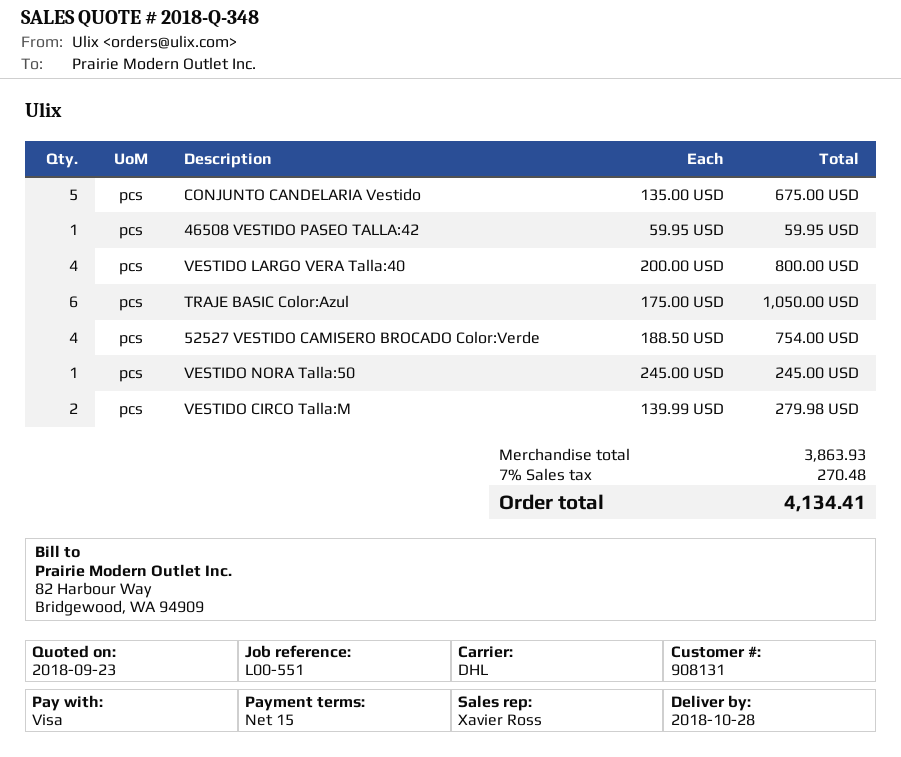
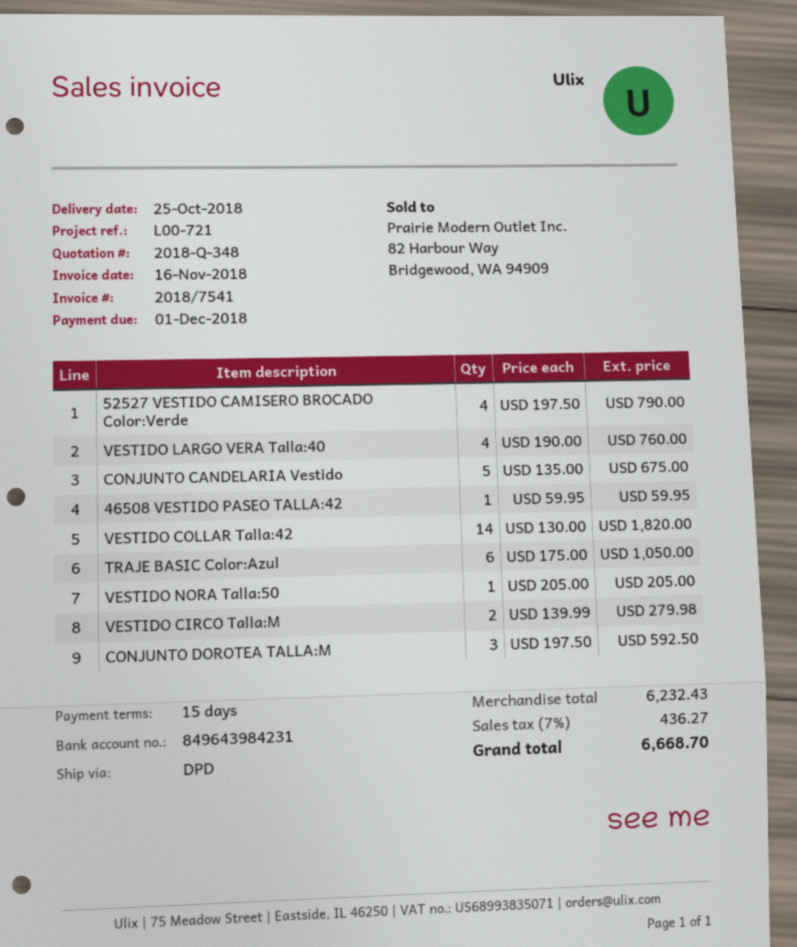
delivery date: 2018-10-28 -> 2018-10-25
reference: L00-551 -> L00-721
shipping method: DHL -> DPD
VESTIDO LARGO VERA Talla:40: 4 x 200.00 = 800.00 -> 4 x 190.00 = 760.00
52527 VESTIDO CAMISERO BROCADO Color:Verde: 4 x 188.50 = 754.00 -> 4 x 197.50 = 790.00
VESTIDO NORA Talla:50: 1 x 245.00 = 245.00 -> 1 x 205.00 = 205.00
VESTIDO COLLAR Talla:42: none -> 14 x 130.00 = 1820.00
CONJUNTO DOROTEA TALLA:M: none -> 3 x 197.50 = 592.50
subtotal: 3863.93 -> 6232.43
tax: 7% = 270.48 -> 7% = 436.27
total: 4134.41 -> 6668.70

